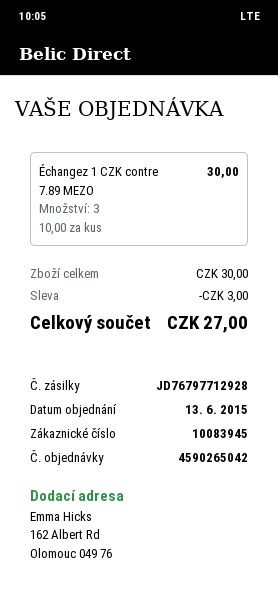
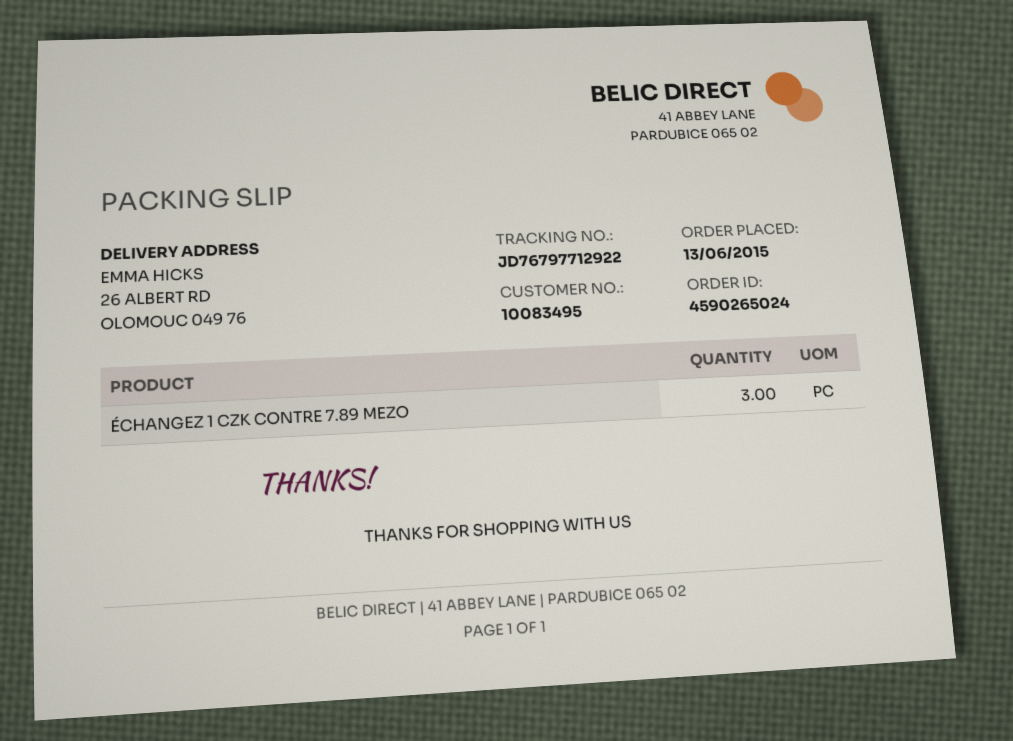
order number: 4590265042 -> 4590265024
customer number: 10083945 -> 10083495
tracking number: JD76797712928 -> JD76797712922
ship to: 162 Albert Rd, Olomouc 049 76 -> 26 ALBERT RD, OLOMOUC 049 76

